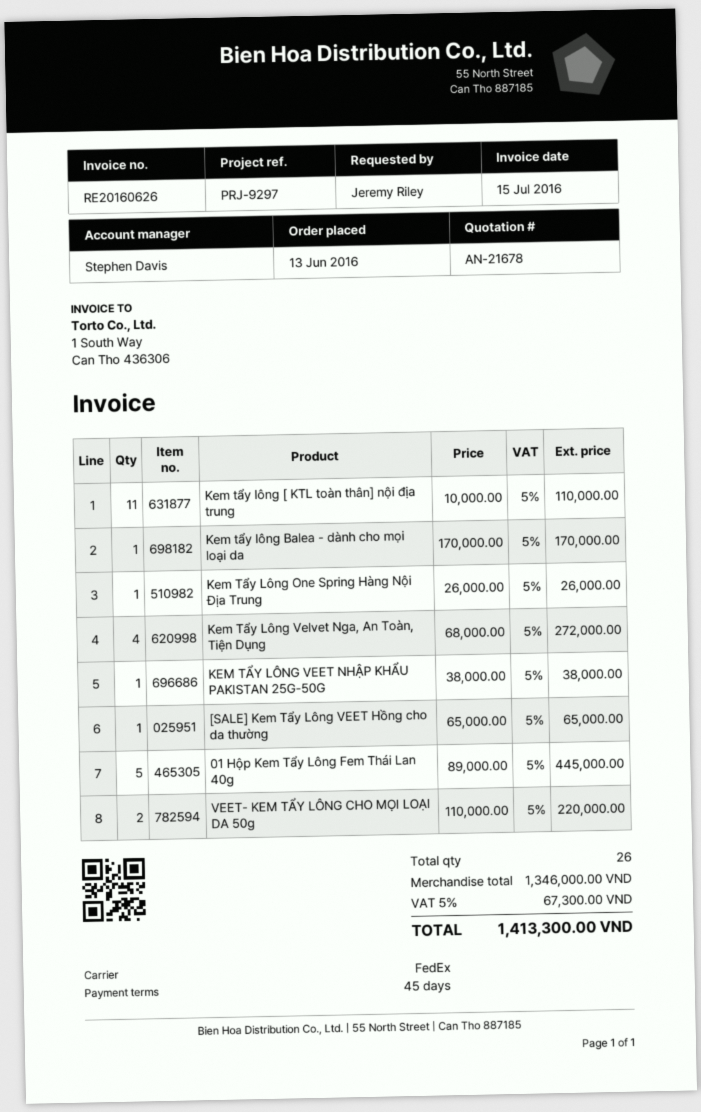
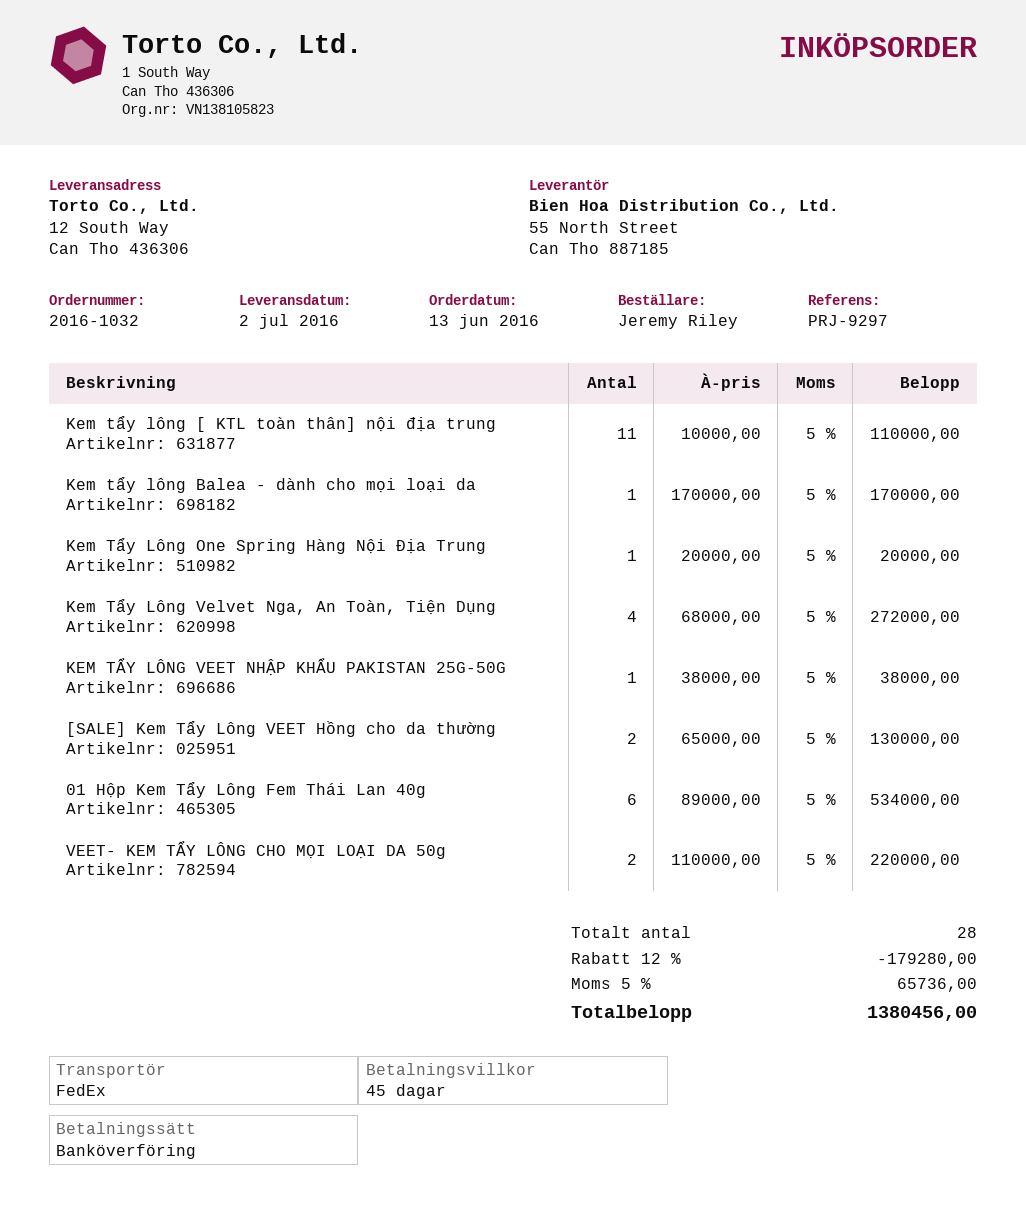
Kem Tẩy Lông One Spring Hàng Nội Địa Trung: 1 x 26000.00 = 26000.00 -> 1 x 20000.00 = 20000.00
[SALE] Kem Tẩy Lông VEET Hồng cho da thường: 1 x 65000.00 = 65000.00 -> 2 x 65000.00 = 130000.00
01 Hộp Kem Tẩy Lông Fem Thái Lan 40g: 5 x 89000.00 = 445000.00 -> 6 x 89000.00 = 534000.00
total quantity: 26 -> 28
discount: none -> 12% = 179280.00
tax: 5% = 67300.00 -> 5% = 65736.00
total: 1413300.00 -> 1380456.00

